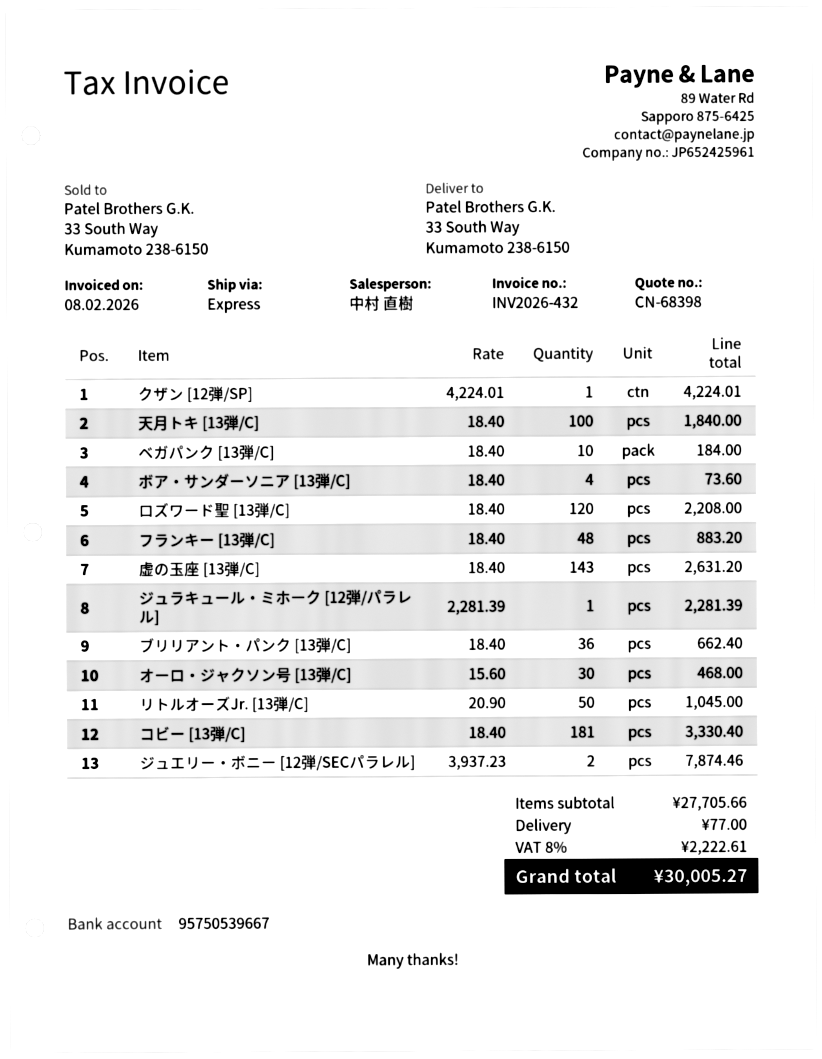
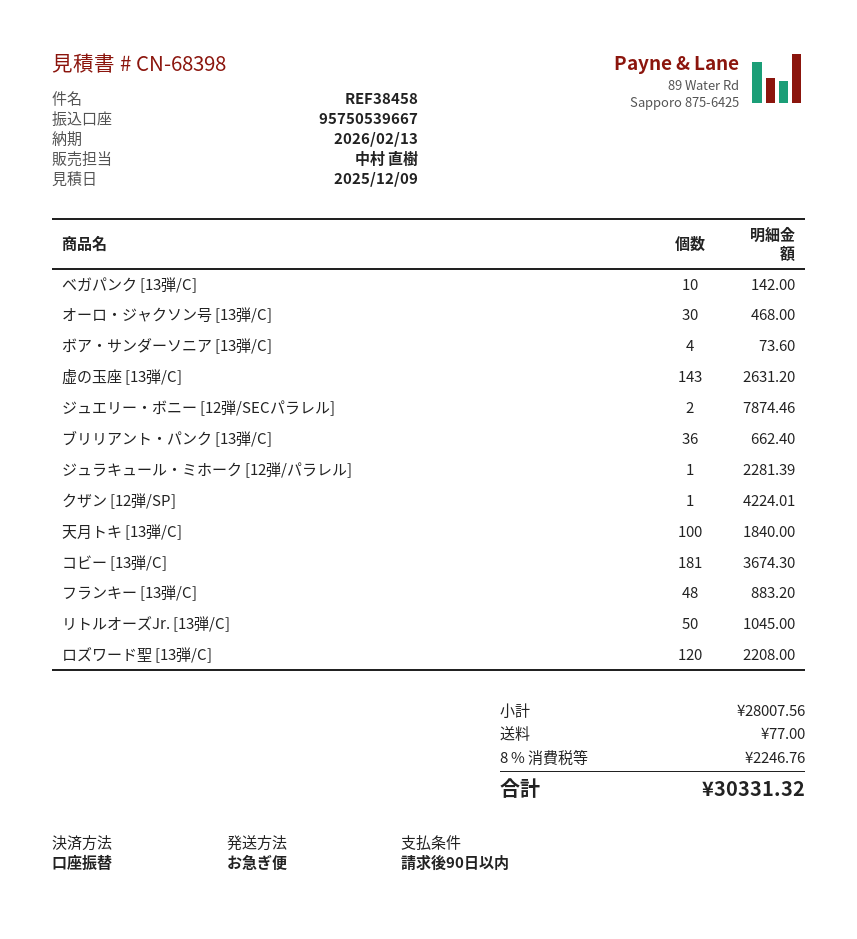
ベガパンク [13弾/C]: 10 for 184.00 -> 10 for 142.00
コビー [13弾/C]: 181 for 3330.40 -> 181 for 3674.30
subtotal: 27705.66 -> 28007.56
tax: 8% = 2222.61 -> 8% = 2246.76
total: 30005.27 -> 30331.32

